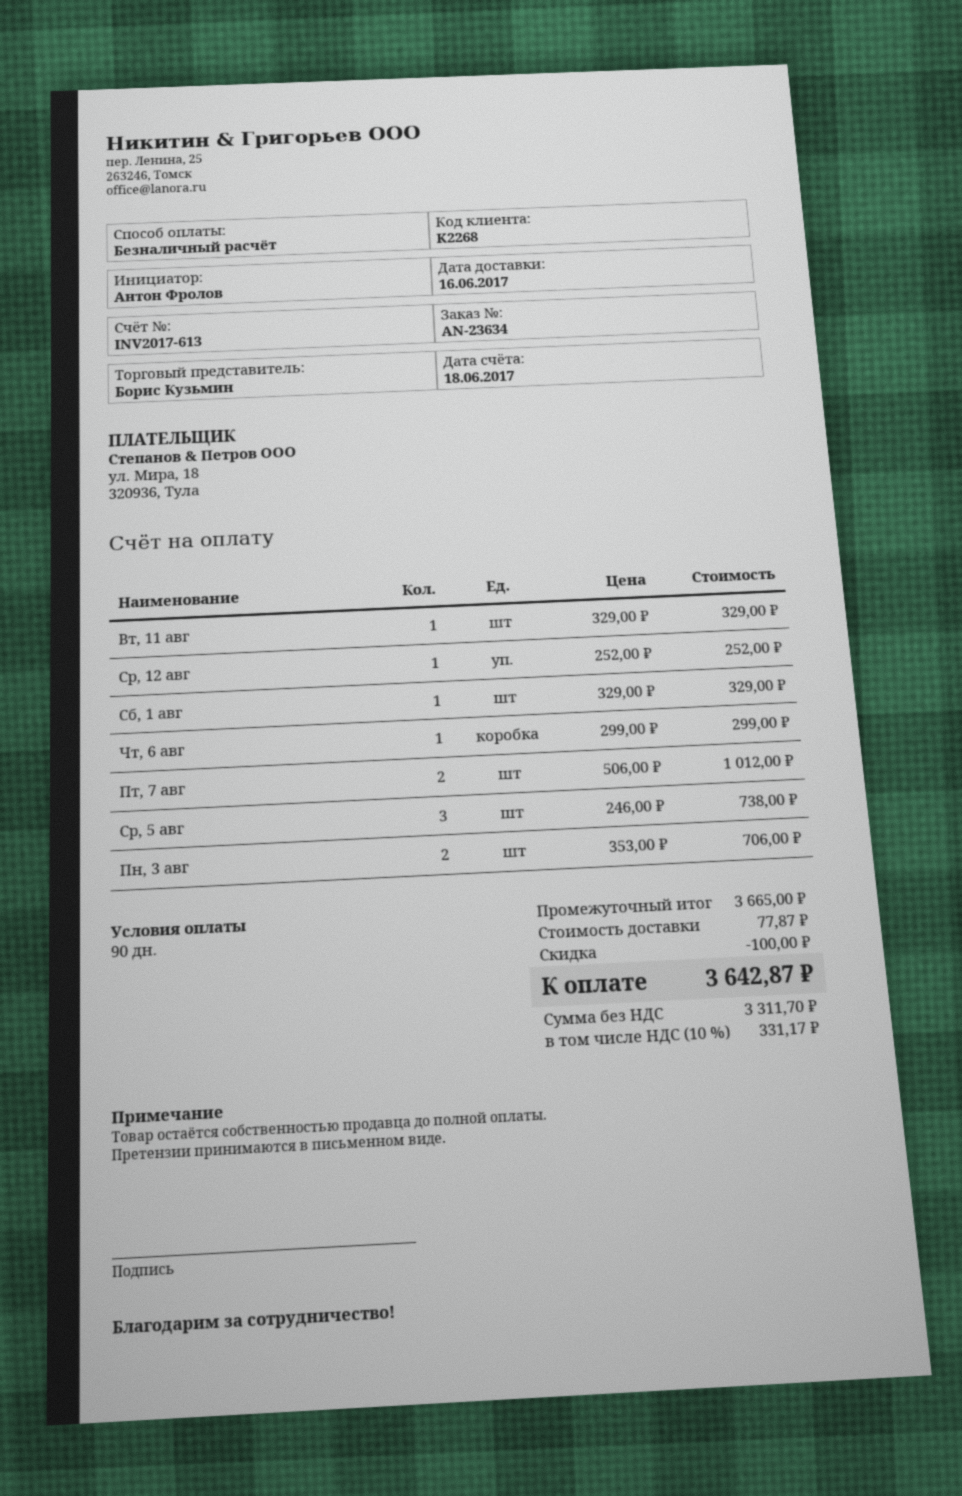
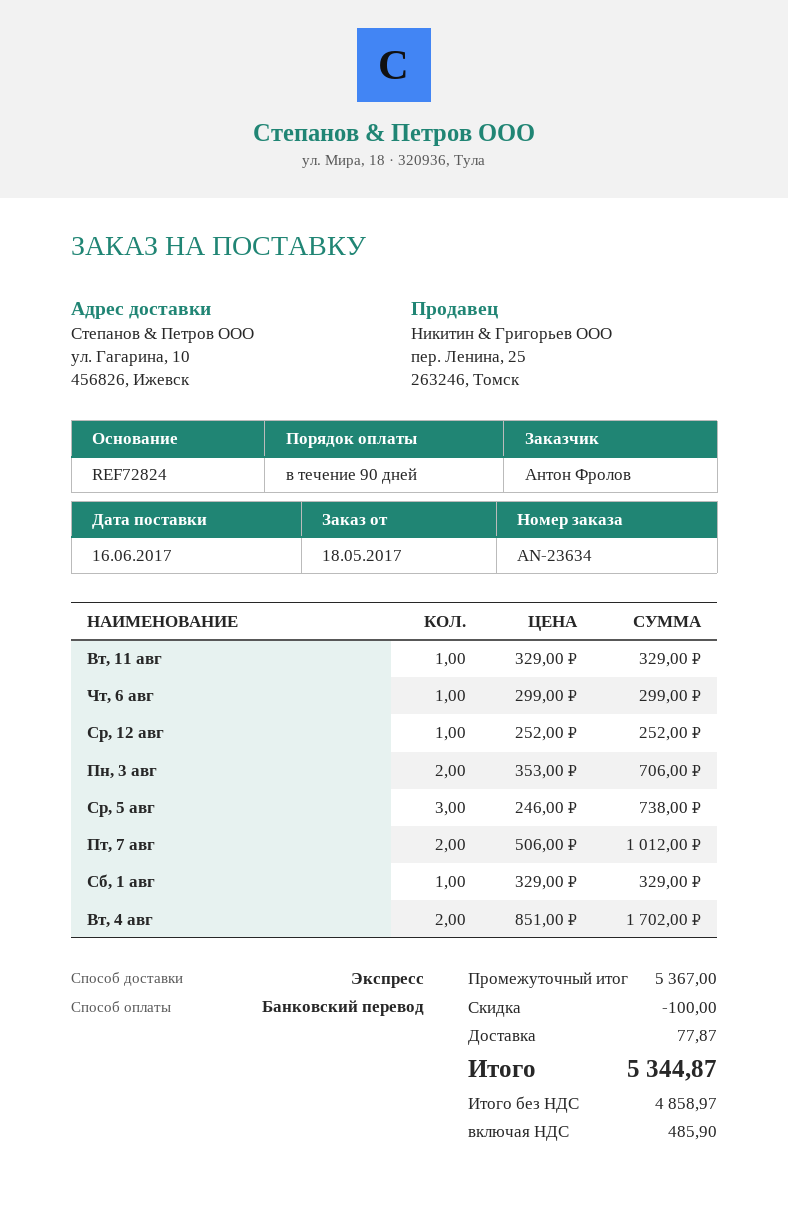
Вт, 4 авг: none -> 2 x 851.00 = 1702.00
subtotal: 3665.00 -> 5367.00
net: 3311.70 -> 4858.97
tax: 331.17 -> 485.90
total: 3642.87 -> 5344.87

